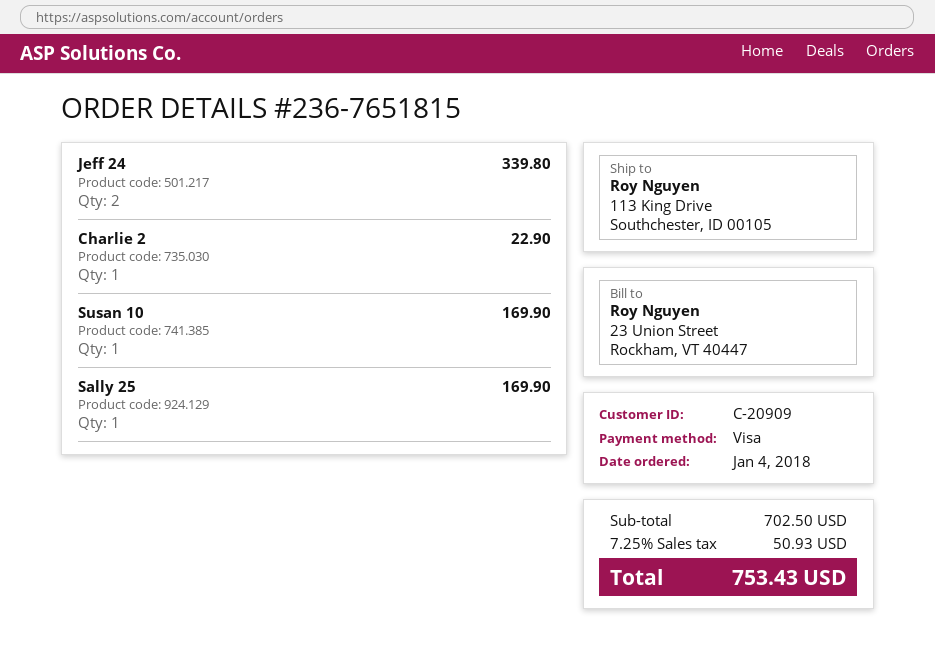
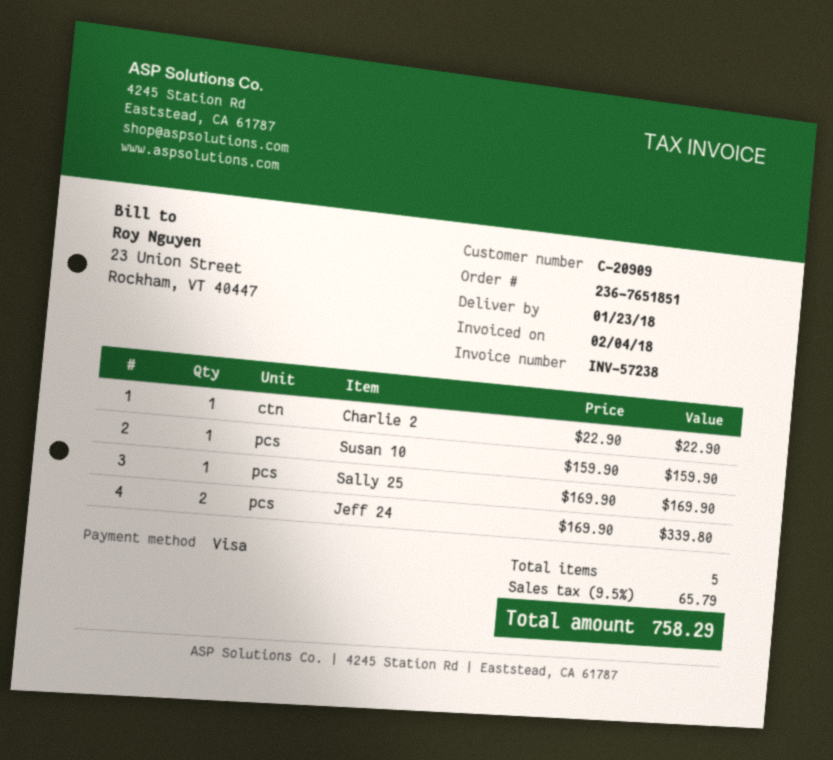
order number: 236-7651815 -> 236-7651851
Susan 10: 1 for 169.90 -> 1 for 159.90
tax: 7.25% = 50.93 -> 9.5% = 65.79
total: 753.43 -> 758.29

